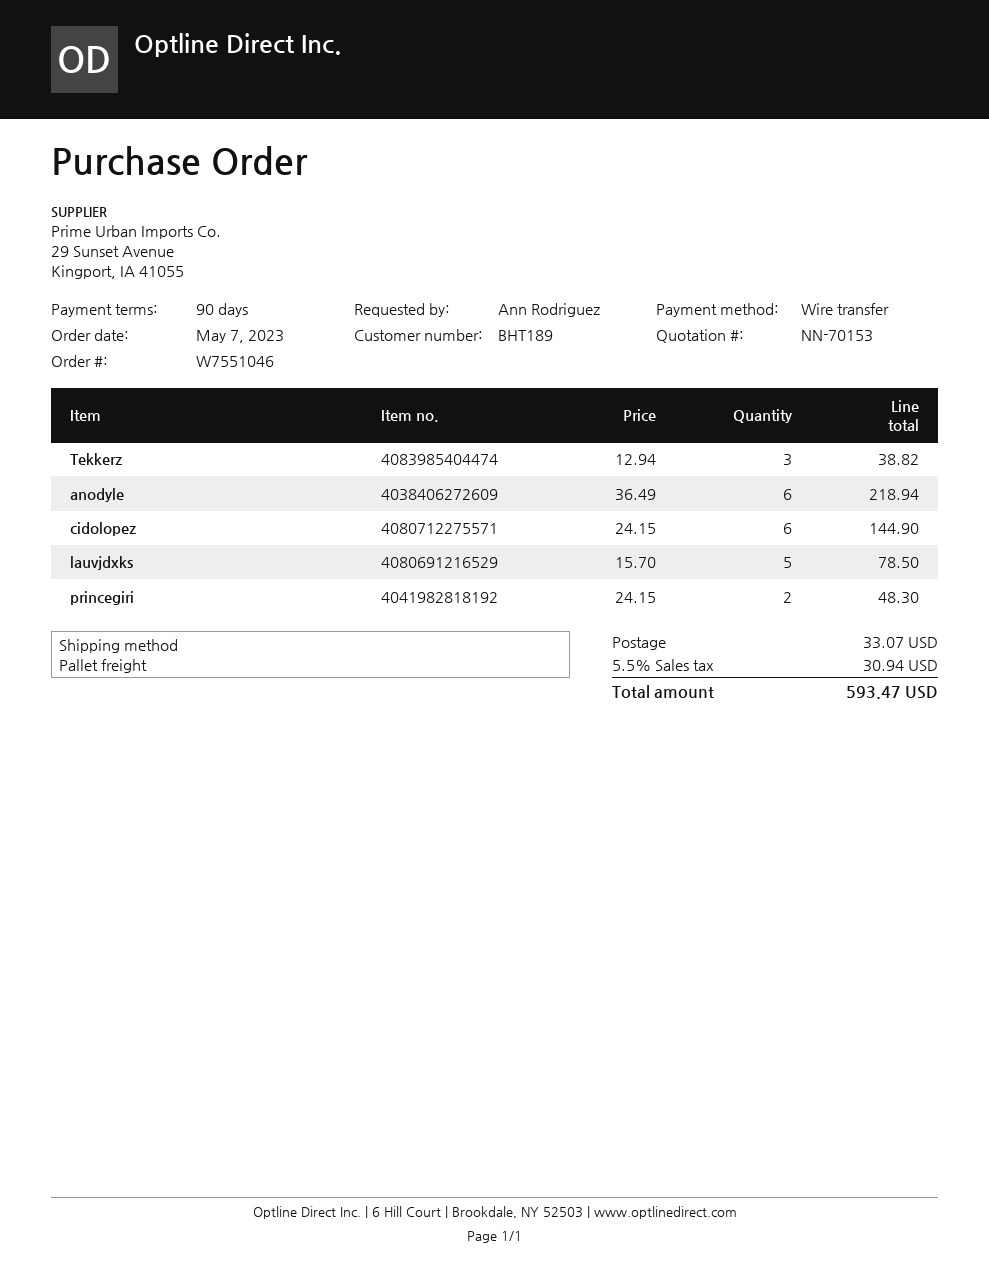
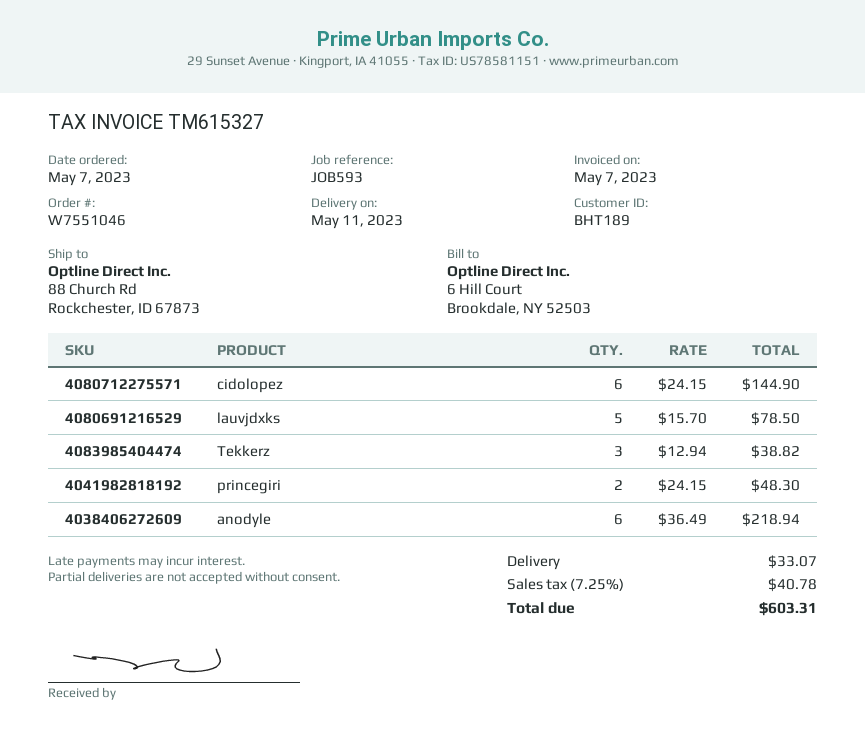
tax: 5.5% = 30.94 -> 7.25% = 40.78
total: 593.47 -> 603.31

